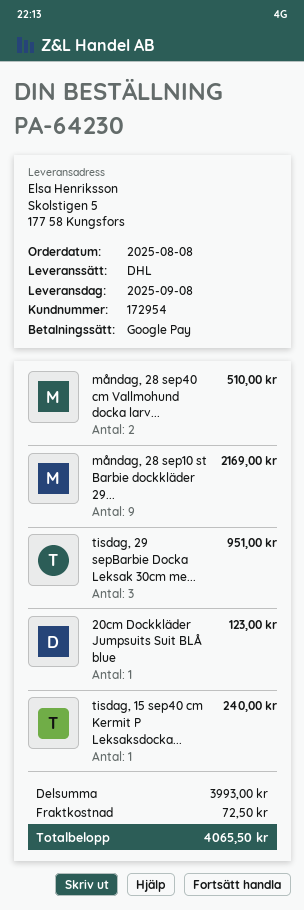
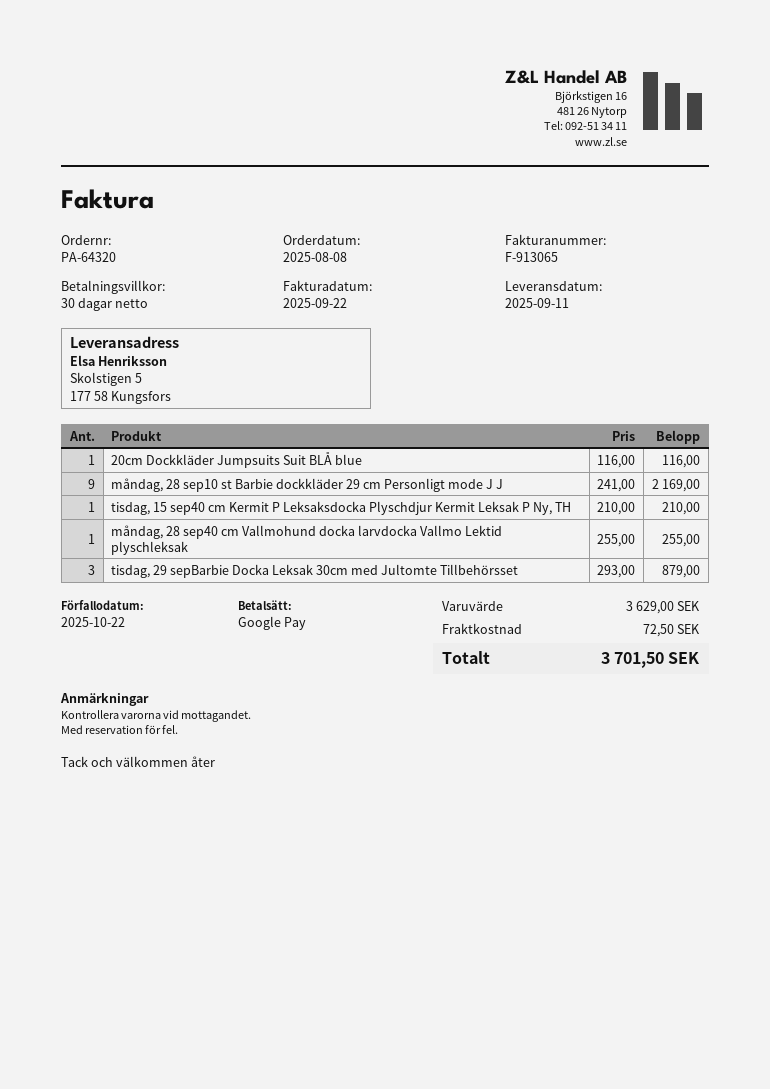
order number: PA-64230 -> PA-64320
delivery date: 2025-09-08 -> 2025-09-11
måndag, 28 sep40 cm Vallmohund docka larv...: 2 for 510.00 -> 1 for 255.00
tisdag, 29 sepBarbie Docka Leksak 30cm me...: 3 for 951.00 -> 3 for 879.00
20cm Dockkläder Jumpsuits Suit BLÅ blue: 1 for 123.00 -> 1 for 116.00
tisdag, 15 sep40 cm Kermit P Leksaksdocka...: 1 for 240.00 -> 1 for 210.00
subtotal: 3993.00 -> 3629.00
total: 4065.50 -> 3701.50

